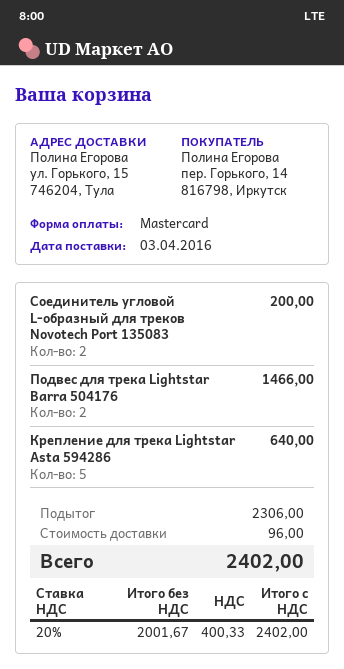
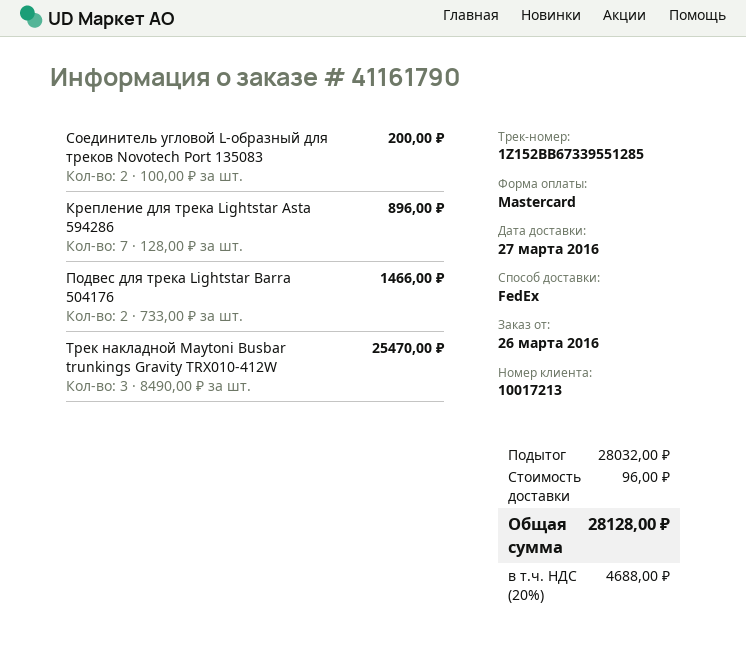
delivery date: 2016-04-03 -> 2016-03-27
Крепление для трека Lightstar Asta 594286: 5 for 640.00 -> 7 for 896.00
Трек накладной Maytoni Busbar trunkings Gravity TRX010-412W: none -> 3 for 25470.00
subtotal: 2306.00 -> 28032.00
tax: 20% = 400.33 -> 20% = 4688.00
total: 2402.00 -> 28128.00

